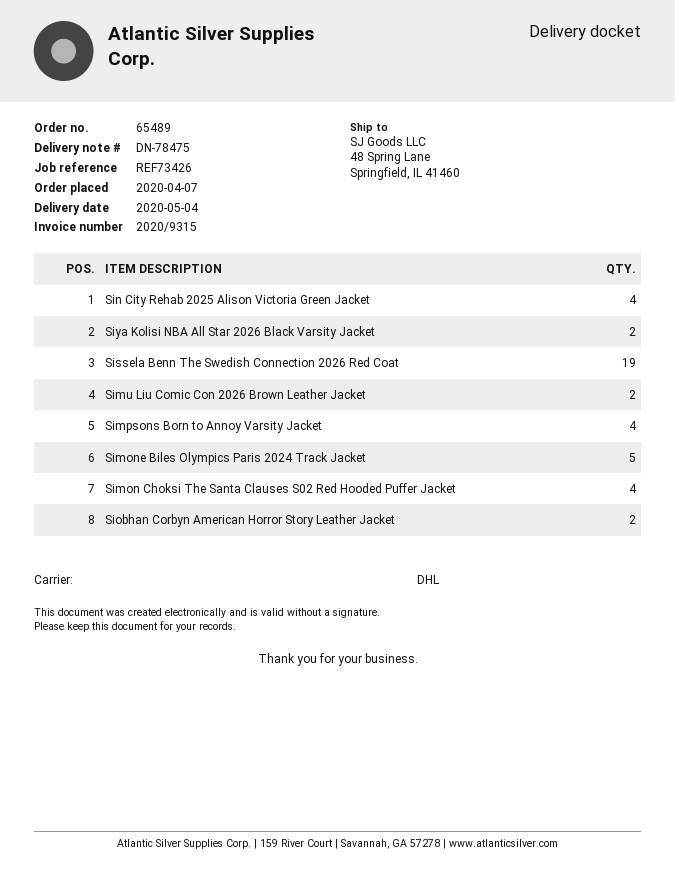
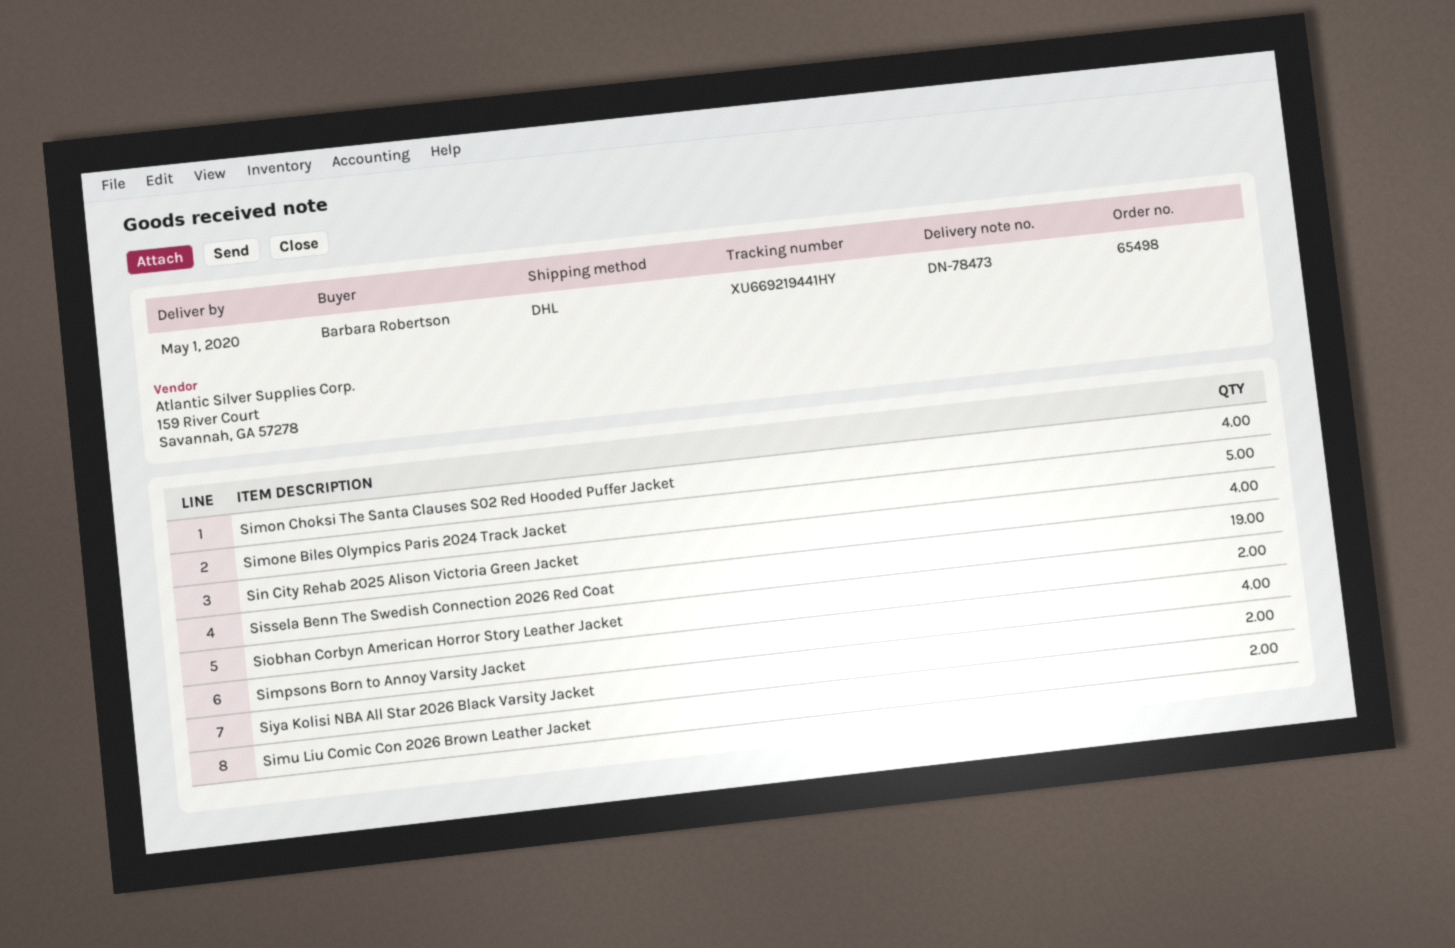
order number: 65489 -> 65498
delivery note number: DN-78475 -> DN-78473
delivery date: 2020-05-04 -> 2020-05-01

